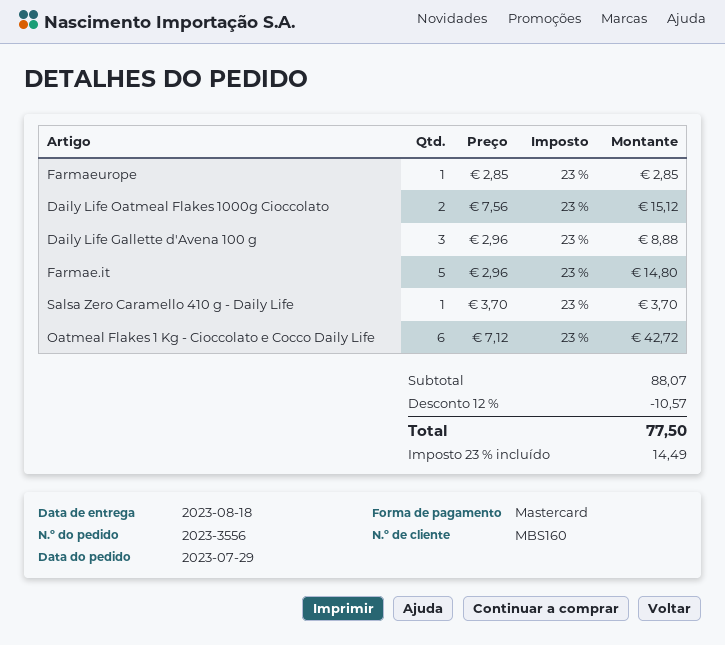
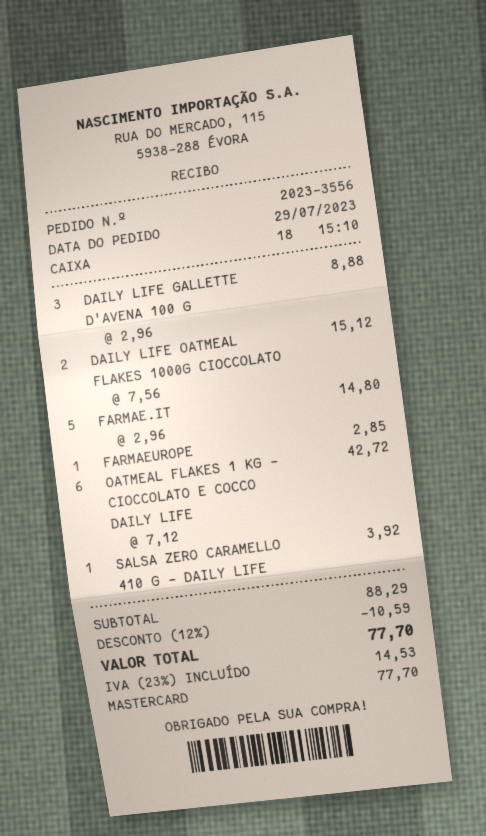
Salsa Zero Caramello 410 g - Daily Life: 1 x 3.70 = 3.70 -> 1 x 3.92 = 3.92
subtotal: 88.07 -> 88.29
discount: 12% = 10.57 -> 12% = 10.59
tax: 23% = 14.49 -> 23% = 14.53
total: 77.50 -> 77.70

